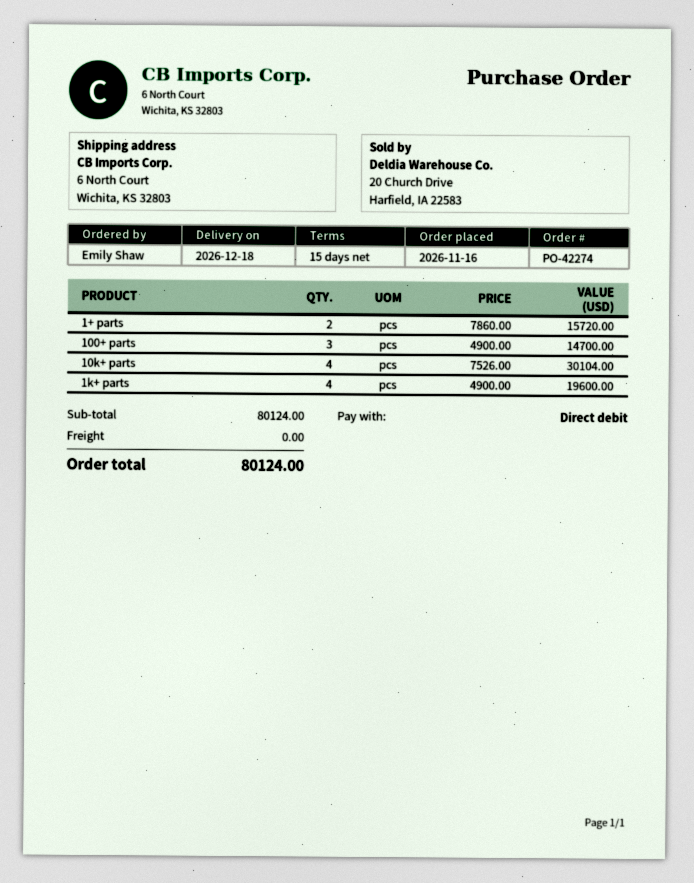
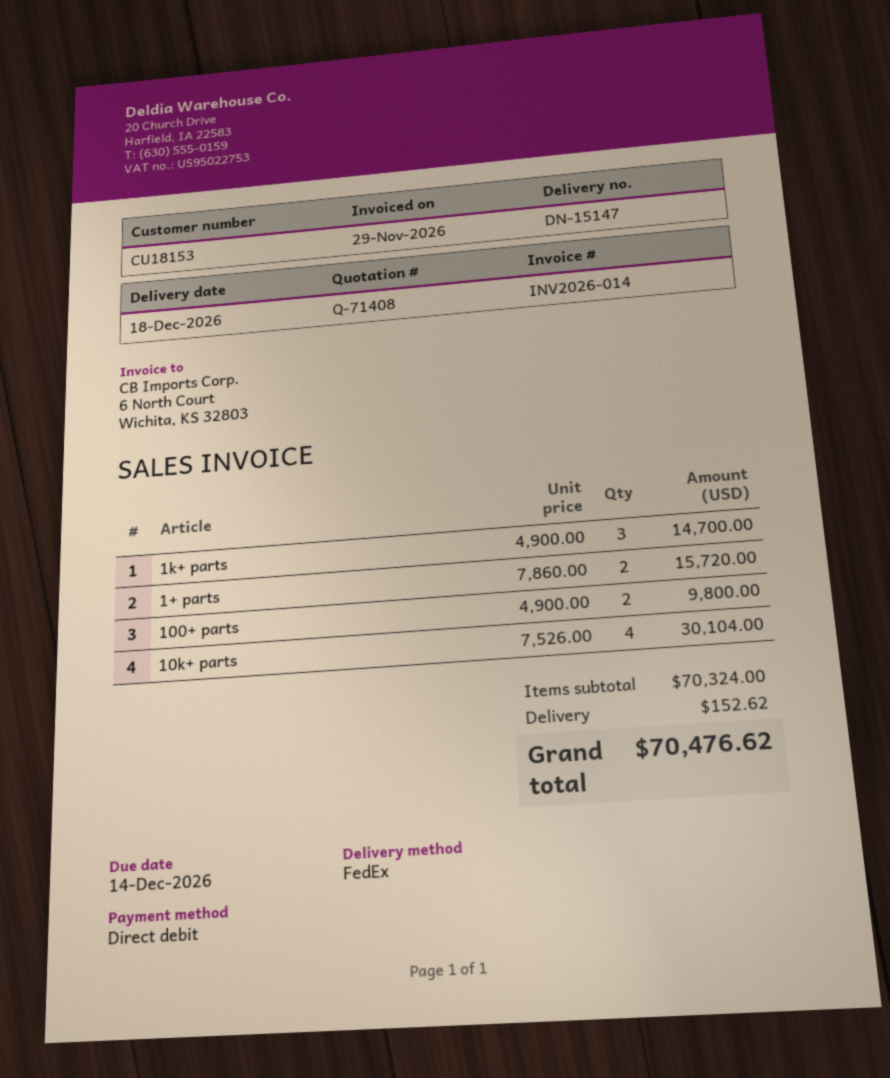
100+ parts: 3 x 4900.00 = 14700.00 -> 2 x 4900.00 = 9800.00
1k+ parts: 4 x 4900.00 = 19600.00 -> 3 x 4900.00 = 14700.00
subtotal: 80124.00 -> 70324.00
shipping: 0.00 -> 152.62
total: 80124.00 -> 70476.62

